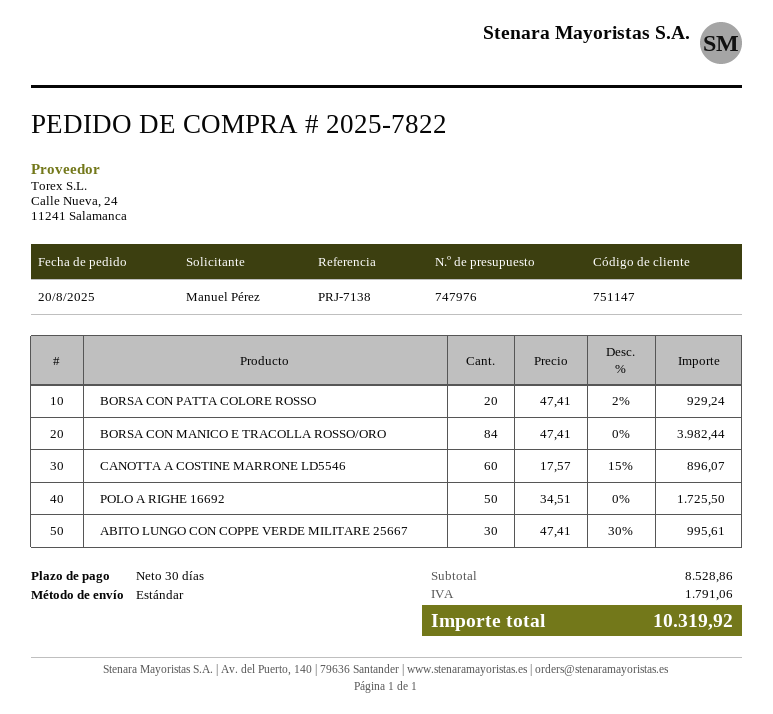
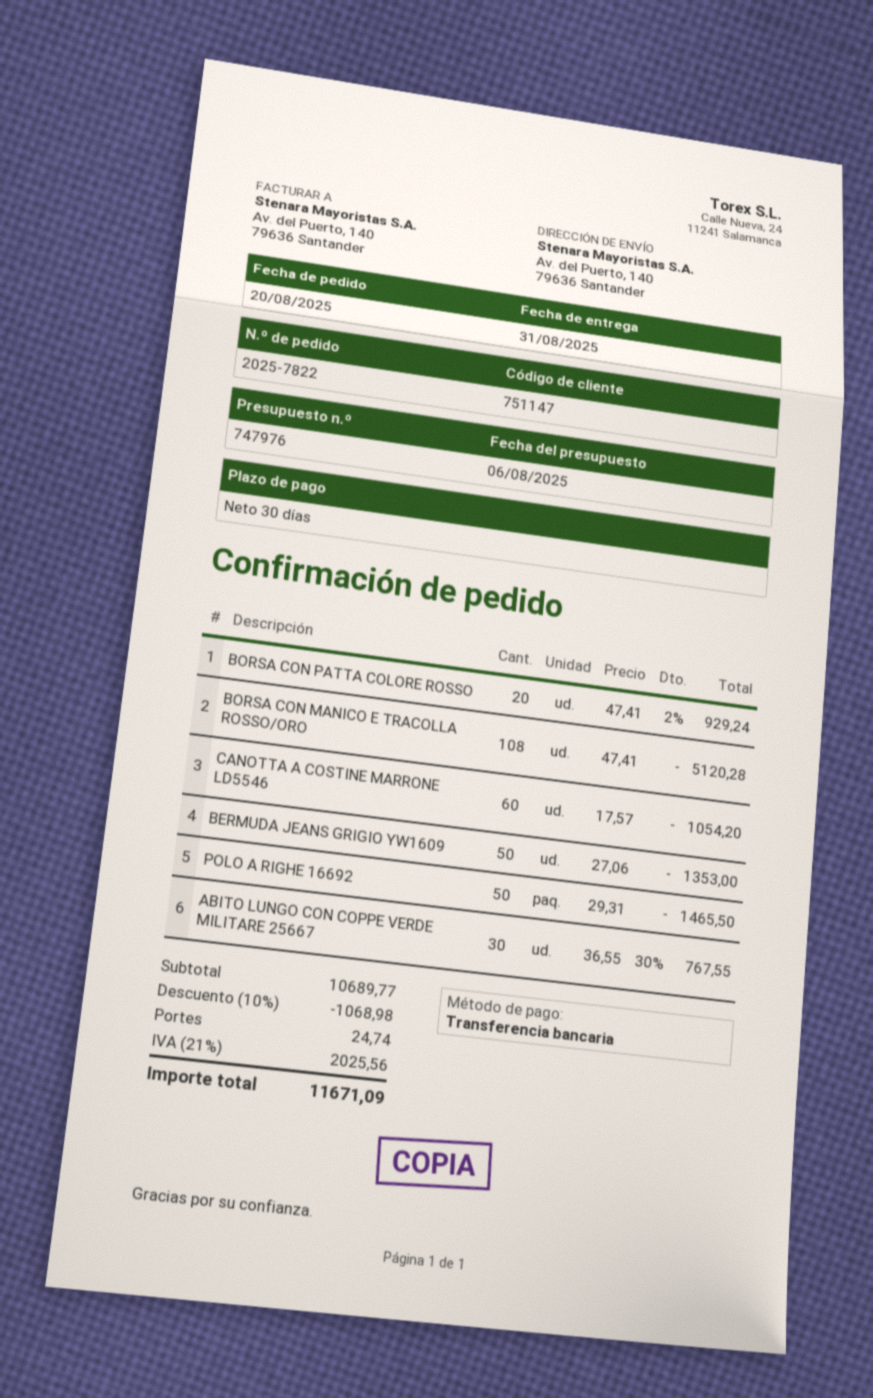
BORSA CON MANICO E TRACOLLA ROSSO/ORO: 84 x 47.41 = 3982.44 -> 108 x 47.41 = 5120.28
CANOTTA A COSTINE MARRONE LD5546: 60 x 17.57 - 15% = 896.07 -> 60 x 17.57 = 1054.20
POLO A RIGHE 16692: 50 x 34.51 = 1725.50 -> 50 x 29.31 = 1465.50
ABITO LUNGO CON COPPE VERDE MILITARE 25667: 30 x 47.41 - 30% = 995.61 -> 30 x 36.55 - 30% = 767.55
BERMUDA JEANS GRIGIO YW1609: none -> 50 x 27.06 = 1353.00
subtotal: 8528.86 -> 10689.77
discount: none -> 10% = 1068.98
shipping: none -> 24.74
tax: 1791.06 -> 2025.56
total: 10319.92 -> 11671.09

